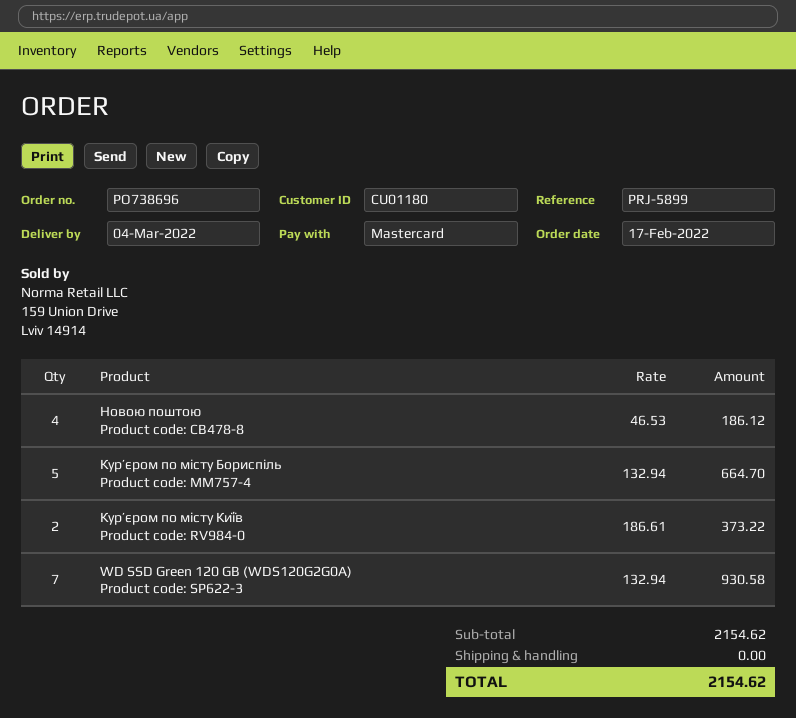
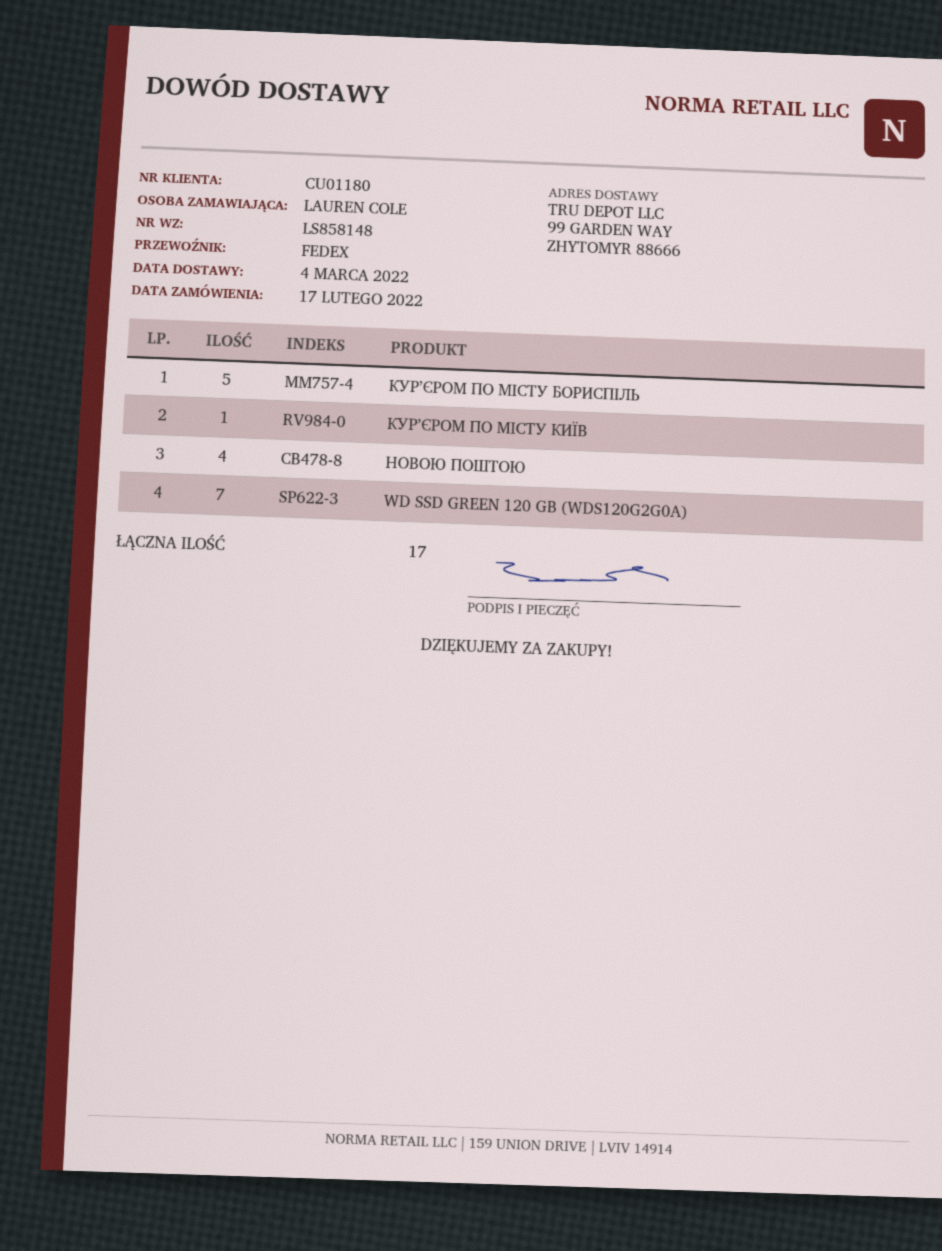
Курʼєром по місту Київ: 2 -> 1

